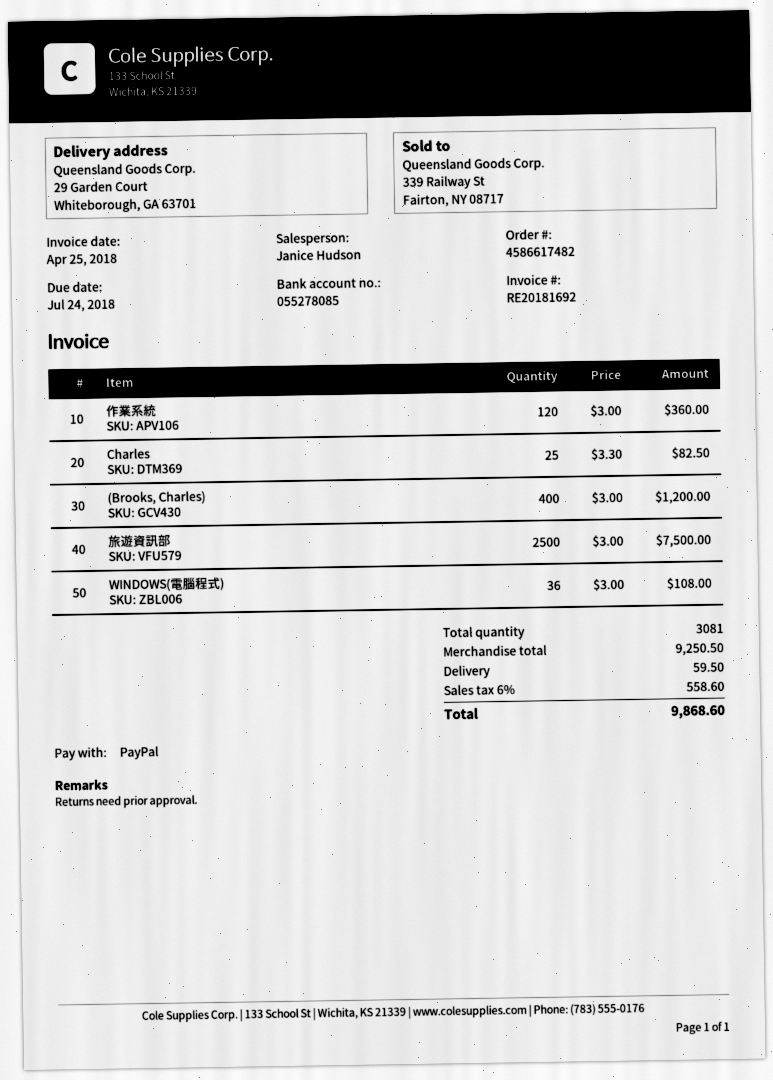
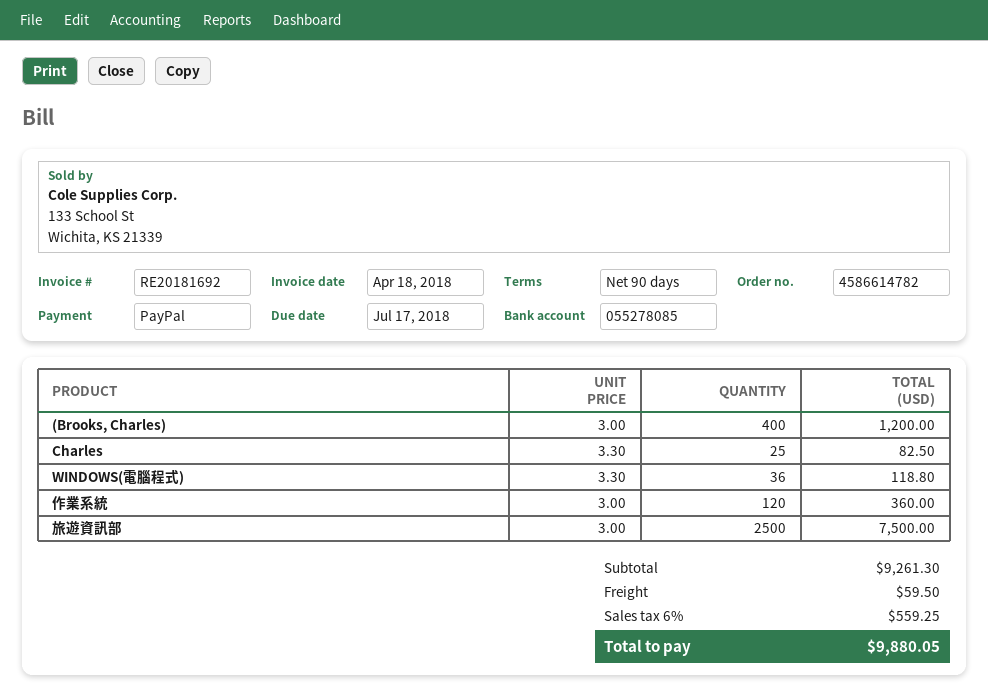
order number: 4586617482 -> 4586614782
invoice date: 2018-04-25 -> 2018-04-18
due date: 2018-07-24 -> 2018-07-17
WINDOWS(電腦程式): 36 x 3.00 = 108.00 -> 36 x 3.30 = 118.80
subtotal: 9250.50 -> 9261.30
tax: 6% = 558.60 -> 6% = 559.25
total: 9868.60 -> 9880.05

